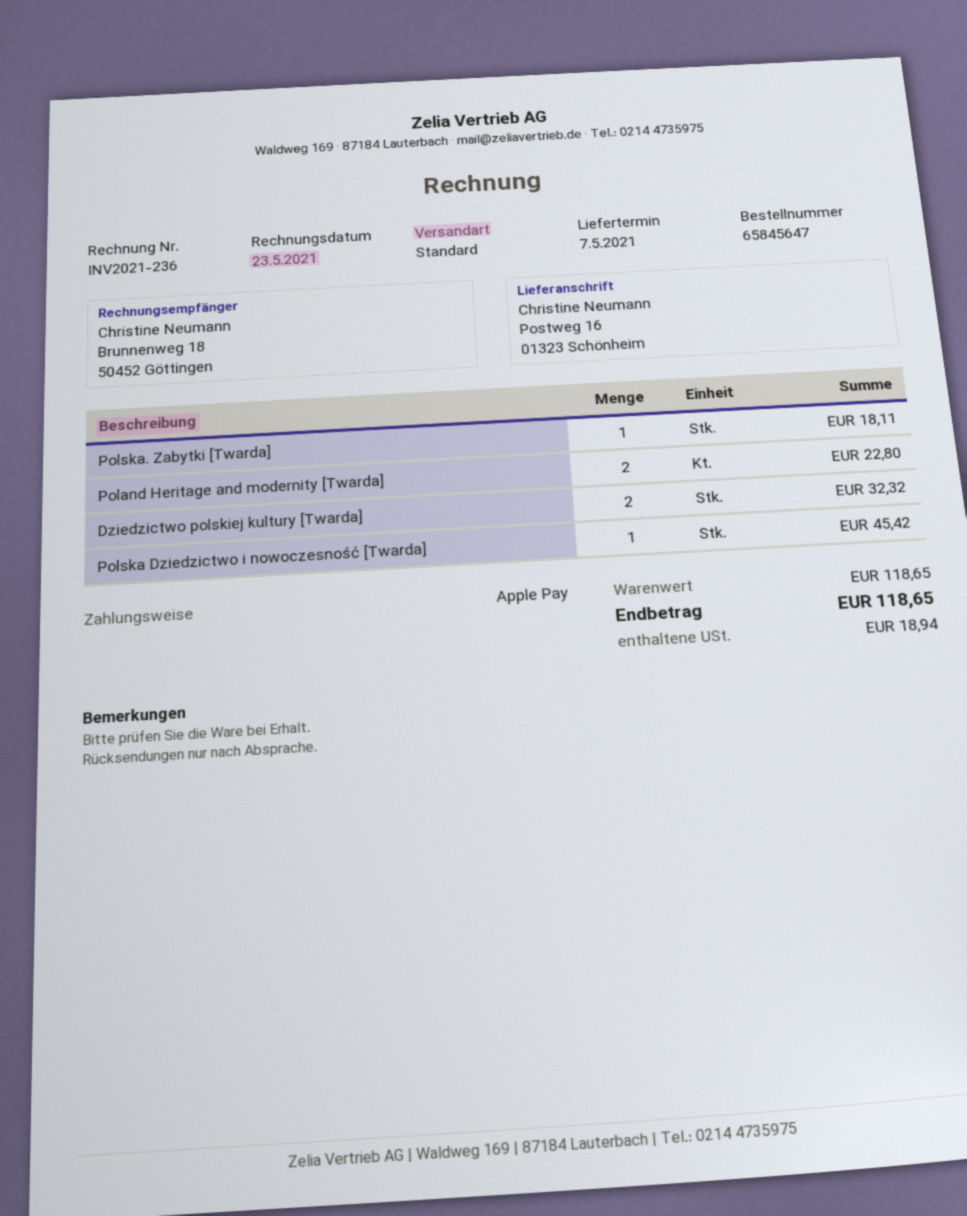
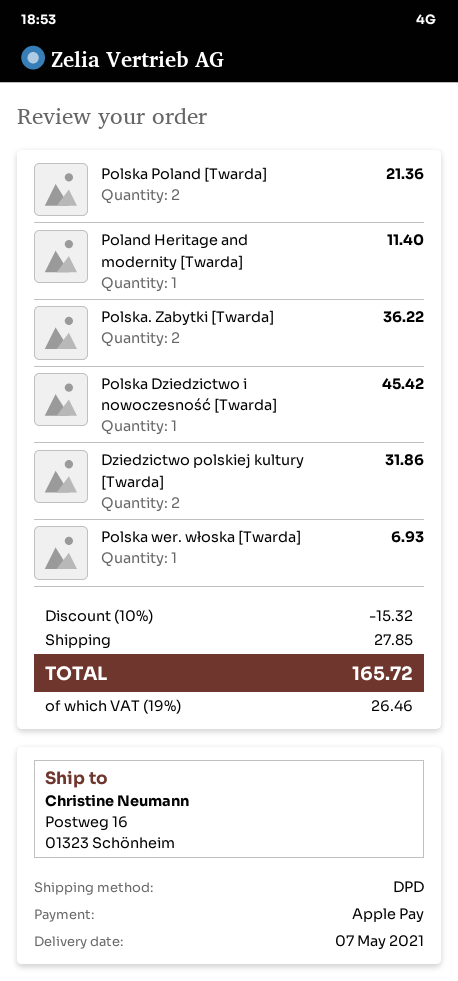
shipping method: standard -> DPD
Polska. Zabytki [Twarda]: 1 for 18.11 -> 2 for 36.22
Poland Heritage and modernity [Twarda]: 2 for 22.80 -> 1 for 11.40
Dziedzictwo polskiej kultury [Twarda]: 2 for 32.32 -> 2 for 31.86
Polska Poland [Twarda]: none -> 2 for 21.36
Polska wer. włoska [Twarda]: none -> 1 for 6.93
discount: none -> 10% = 15.32
shipping: none -> 27.85
tax: 18.94 -> 26.46
total: 118.65 -> 165.72

